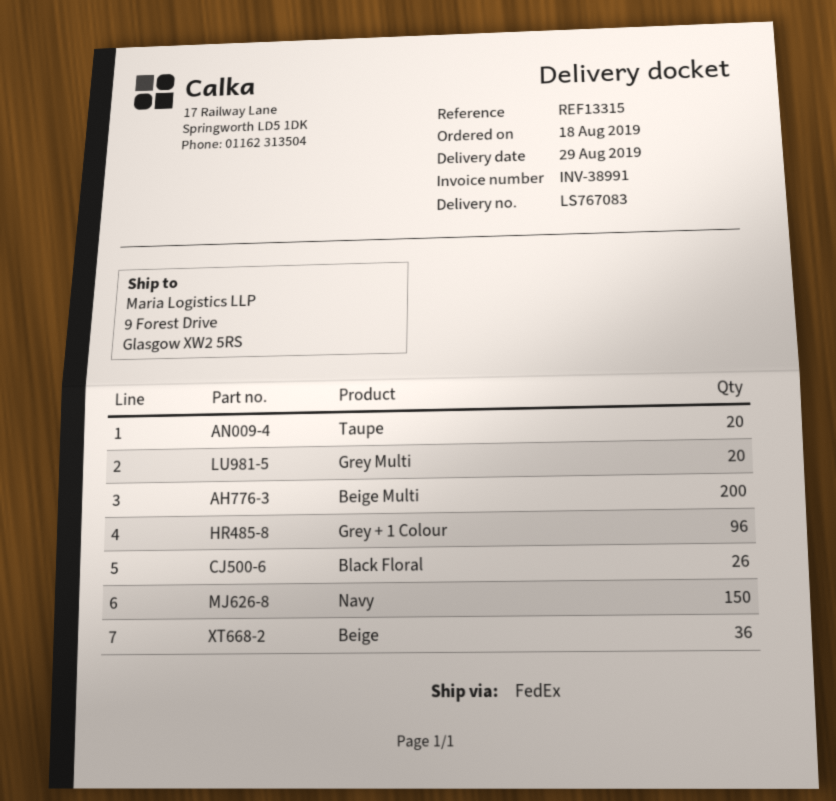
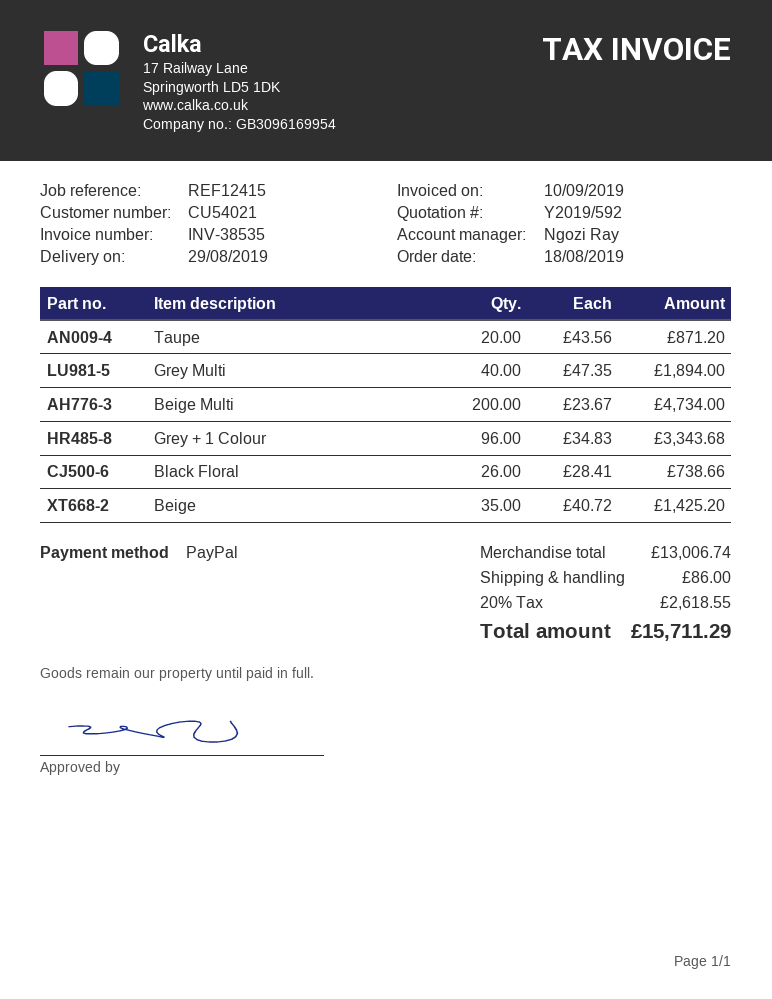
invoice number: INV-38991 -> INV-38535
reference: REF13315 -> REF12415
Grey Multi: 20 -> 40
Navy: 150 -> none
Beige: 36 -> 35

